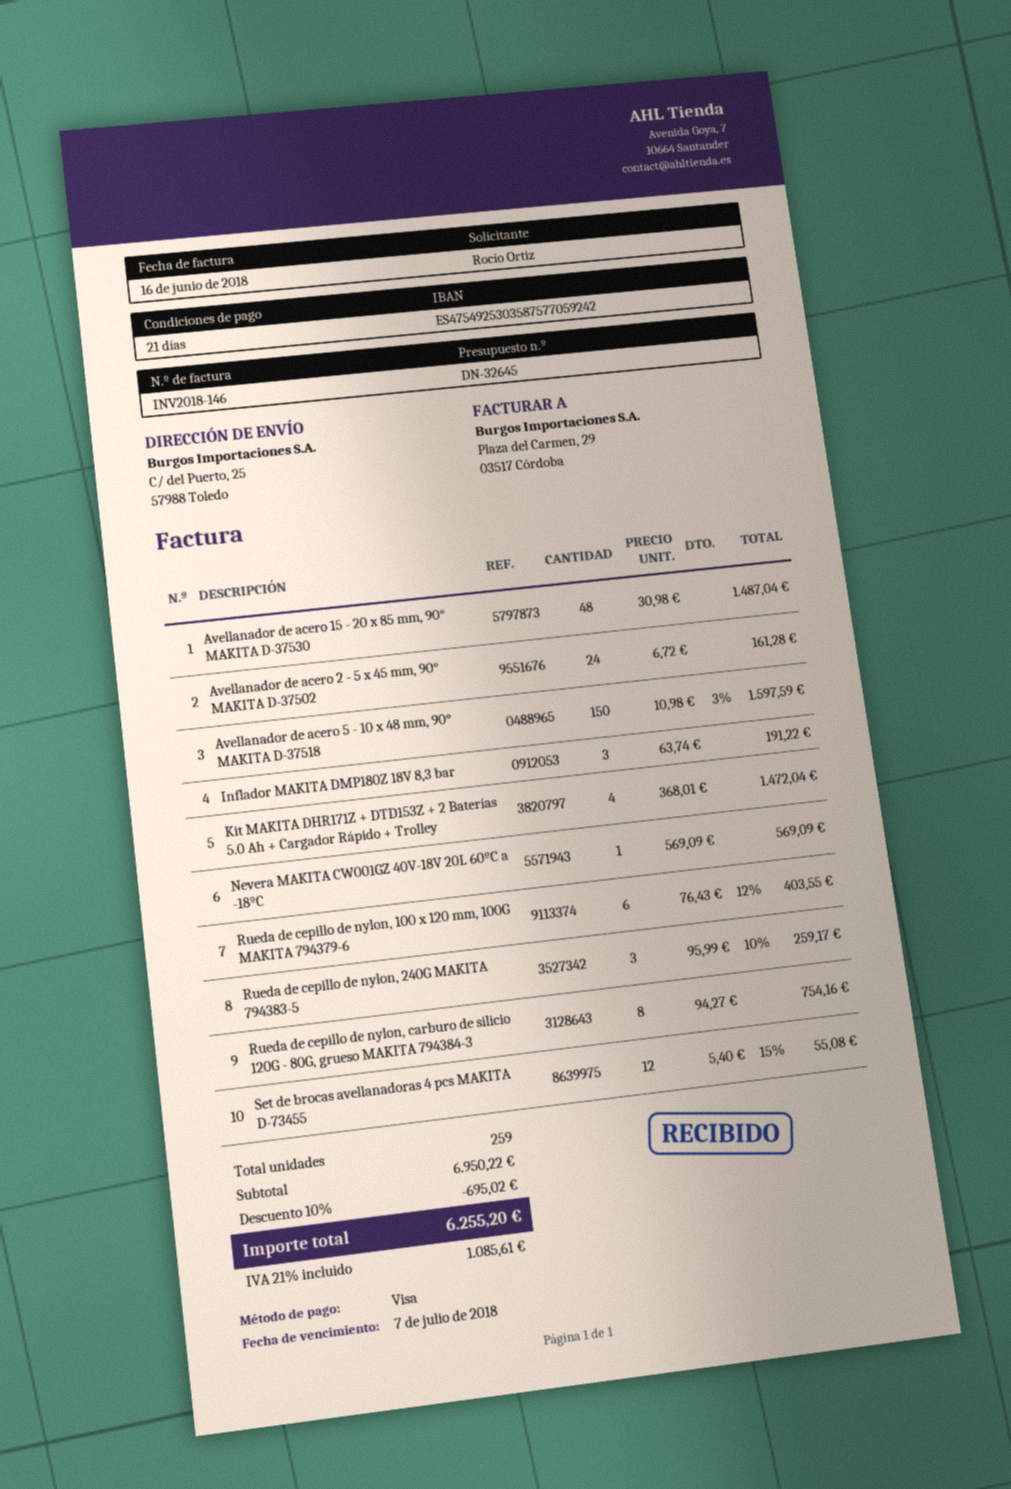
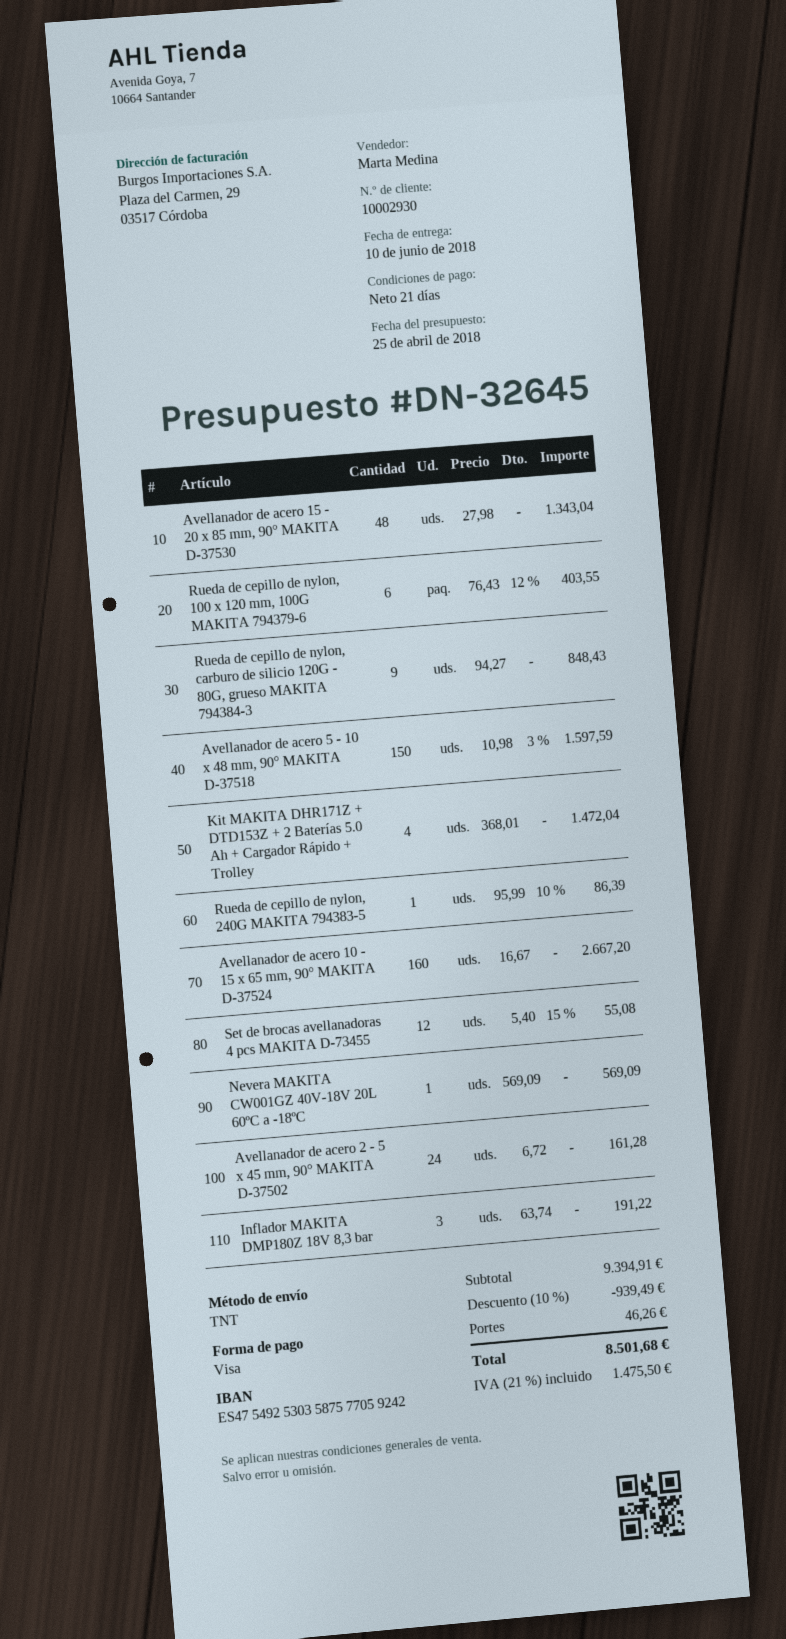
Avellanador de acero 15 - 20 x 85 mm, 90° MAKITA D-37530: 48 x 30.98 = 1487.04 -> 48 x 27.98 = 1343.04
Rueda de cepillo de nylon, 240G MAKITA 794383-5: 3 x 95.99 - 10% = 259.17 -> 1 x 95.99 - 10% = 86.39
Rueda de cepillo de nylon, carburo de silicio 120G - 80G, grueso MAKITA 794384-3: 8 x 94.27 = 754.16 -> 9 x 94.27 = 848.43
Avellanador de acero 10 - 15 x 65 mm, 90° MAKITA D-37524: none -> 160 x 16.67 = 2667.20
subtotal: 6950.22 -> 9394.91
discount: 10% = 695.02 -> 10% = 939.49
shipping: none -> 46.26
tax: 21% = 1085.61 -> 21% = 1475.50
total: 6255.20 -> 8501.68

